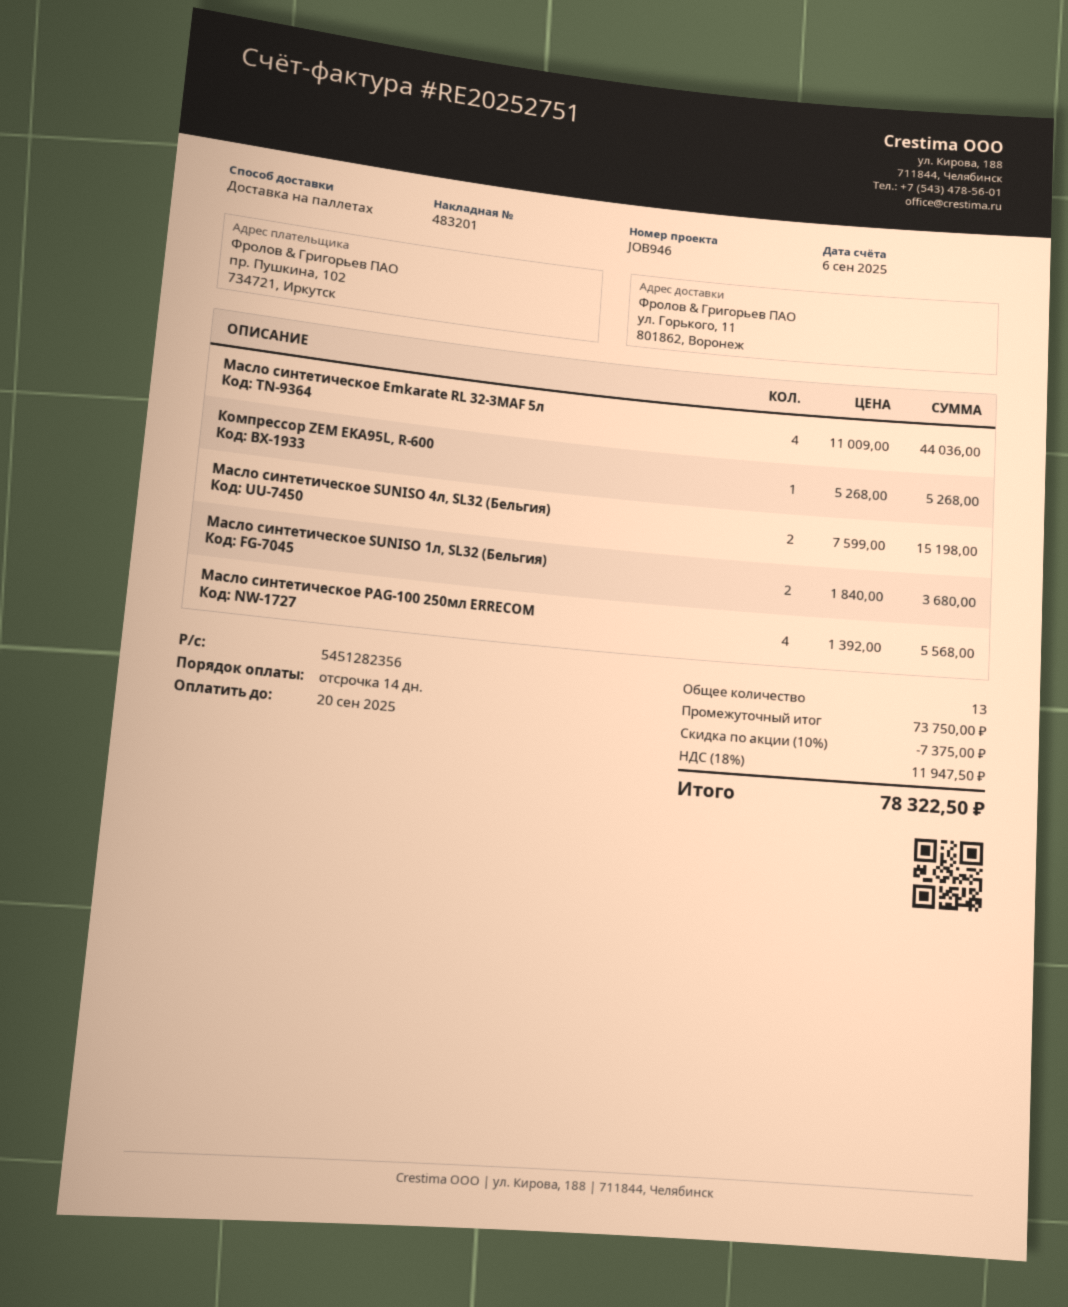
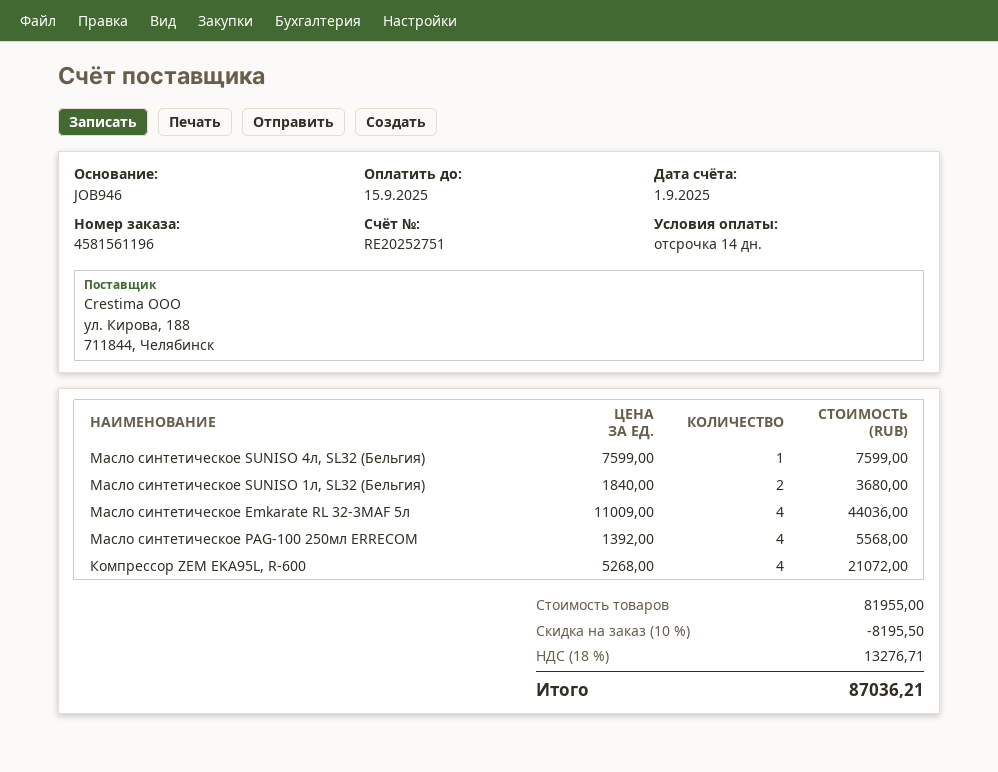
invoice date: 2025-09-06 -> 2025-09-01
due date: 2025-09-20 -> 2025-09-15
Компрессор ZEM EKA95L, R-600: 1 x 5268.00 = 5268.00 -> 4 x 5268.00 = 21072.00
Масло синтетическое SUNISO 4л, SL32 (Бельгия): 2 x 7599.00 = 15198.00 -> 1 x 7599.00 = 7599.00
subtotal: 73750.00 -> 81955.00
discount: 10% = 7375.00 -> 10% = 8195.50
tax: 18% = 11947.50 -> 18% = 13276.71
total: 78322.50 -> 87036.21

